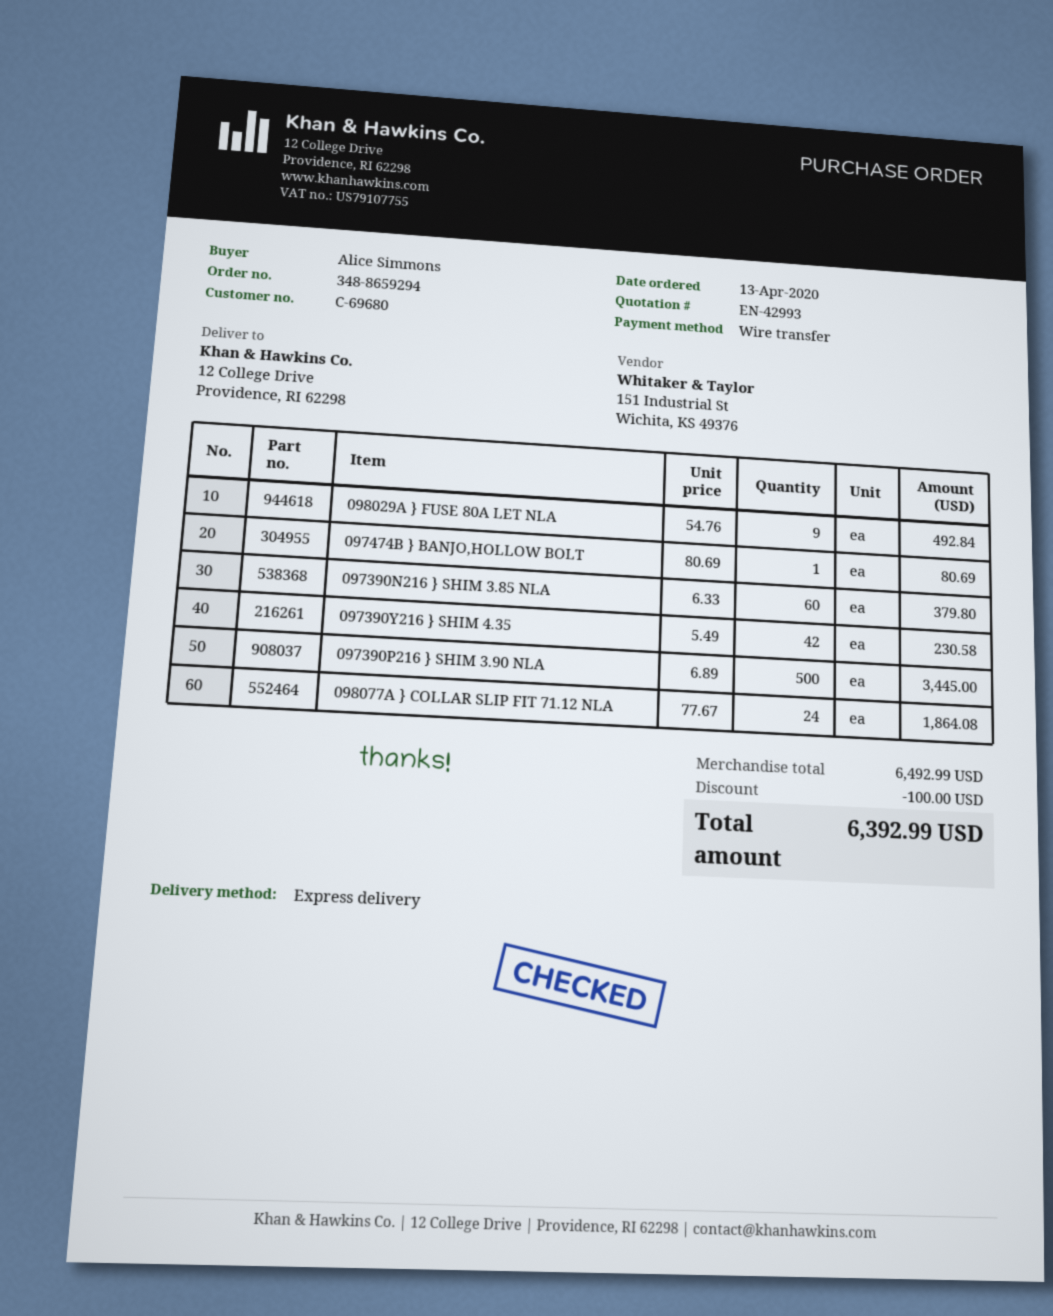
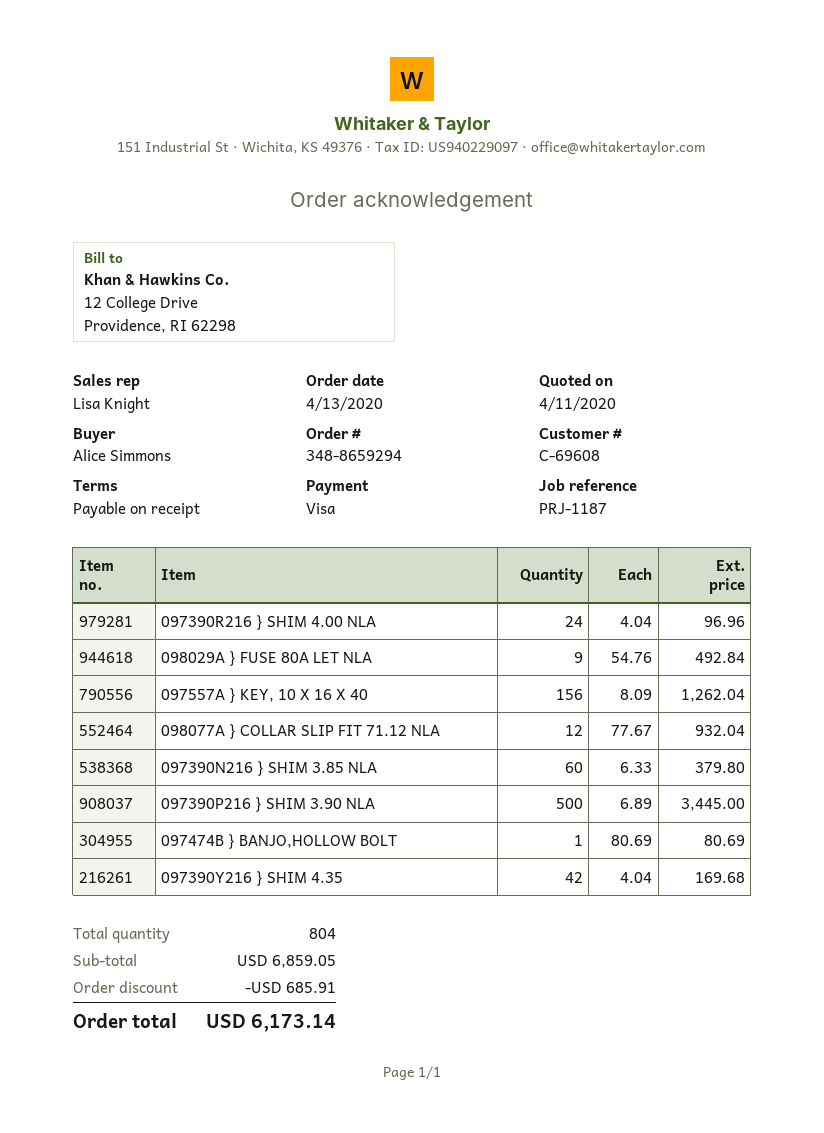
customer number: C-69680 -> C-69608
payment method: bank transfer -> Visa
097390Y216 } SHIM 4.35: 42 x 5.49 = 230.58 -> 42 x 4.04 = 169.68
098077A } COLLAR SLIP FIT 71.12 NLA: 24 x 77.67 = 1864.08 -> 12 x 77.67 = 932.04
097390R216 } SHIM 4.00 NLA: none -> 24 x 4.04 = 96.96
097557A } KEY, 10 X 16 X 40: none -> 156 x 8.09 = 1262.04
subtotal: 6492.99 -> 6859.05
discount: 100.00 -> 685.91
total: 6392.99 -> 6173.14

